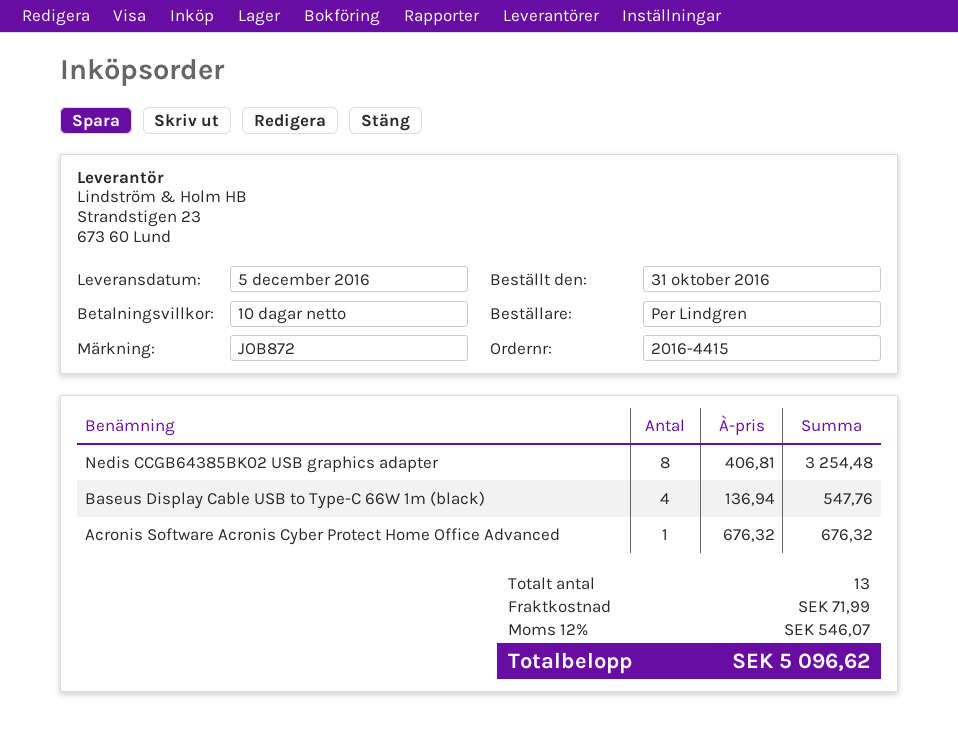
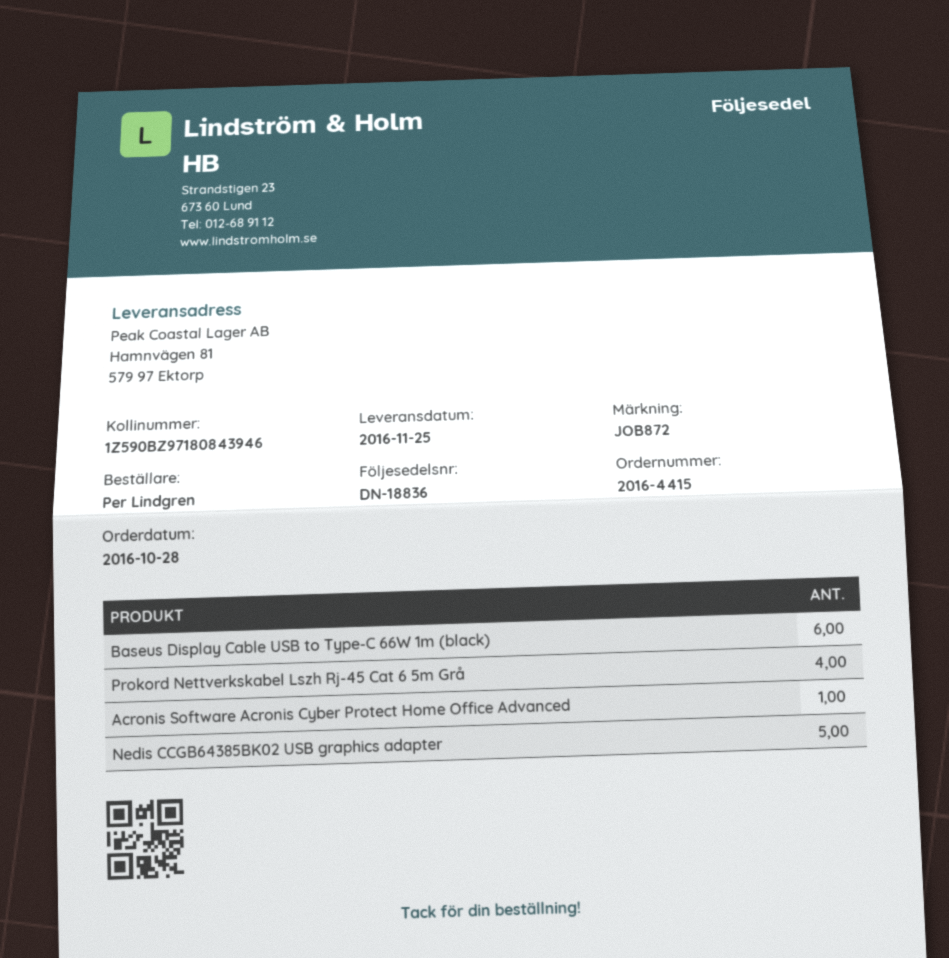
order date: 2016-10-31 -> 2016-10-28
delivery date: 2016-12-05 -> 2016-11-25
Nedis CCGB64385BK02 USB graphics adapter: 8 -> 5
Baseus Display Cable USB to Type-C 66W 1m (black): 4 -> 6
Prokord Nettverkskabel Lszh Rj-45 Cat 6 5m Grå: none -> 4

